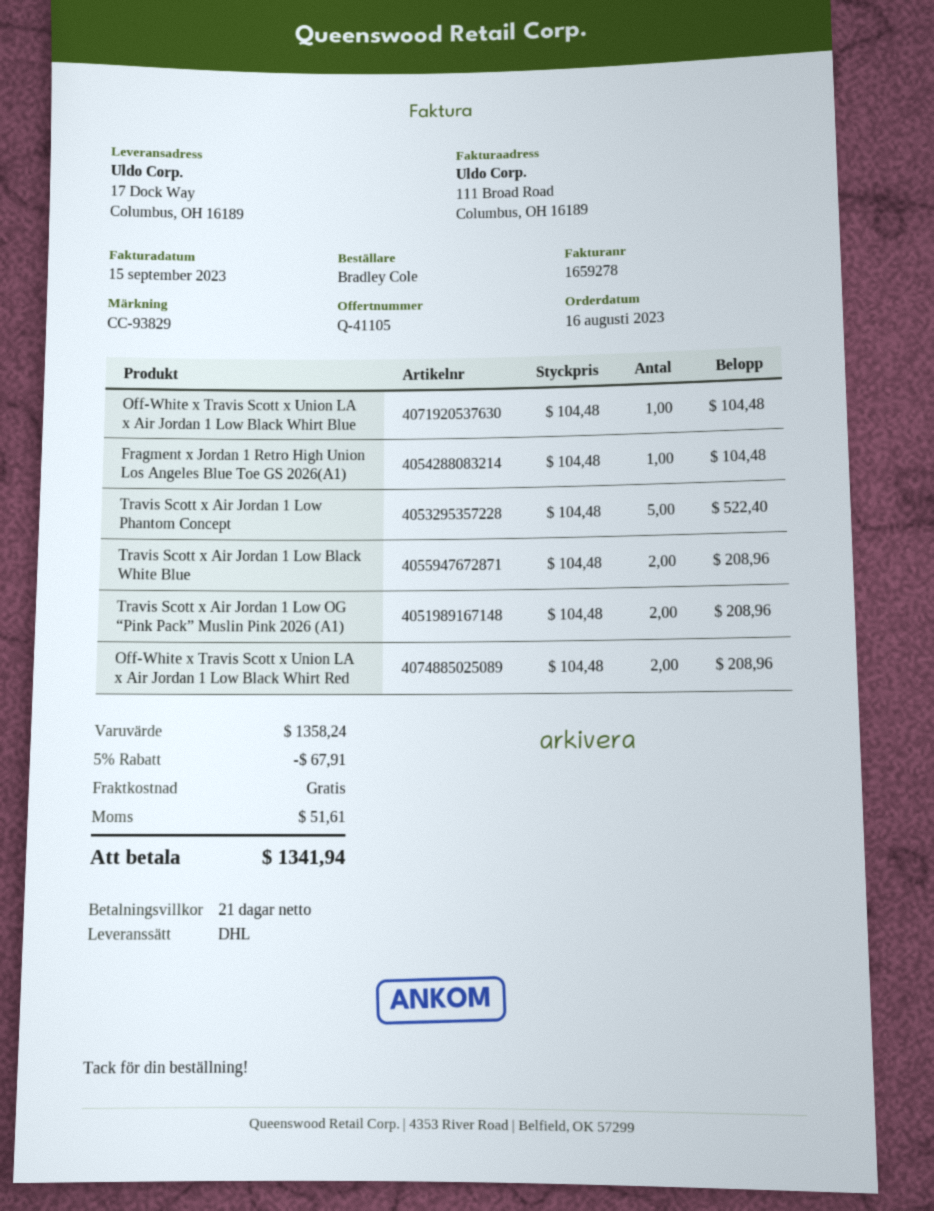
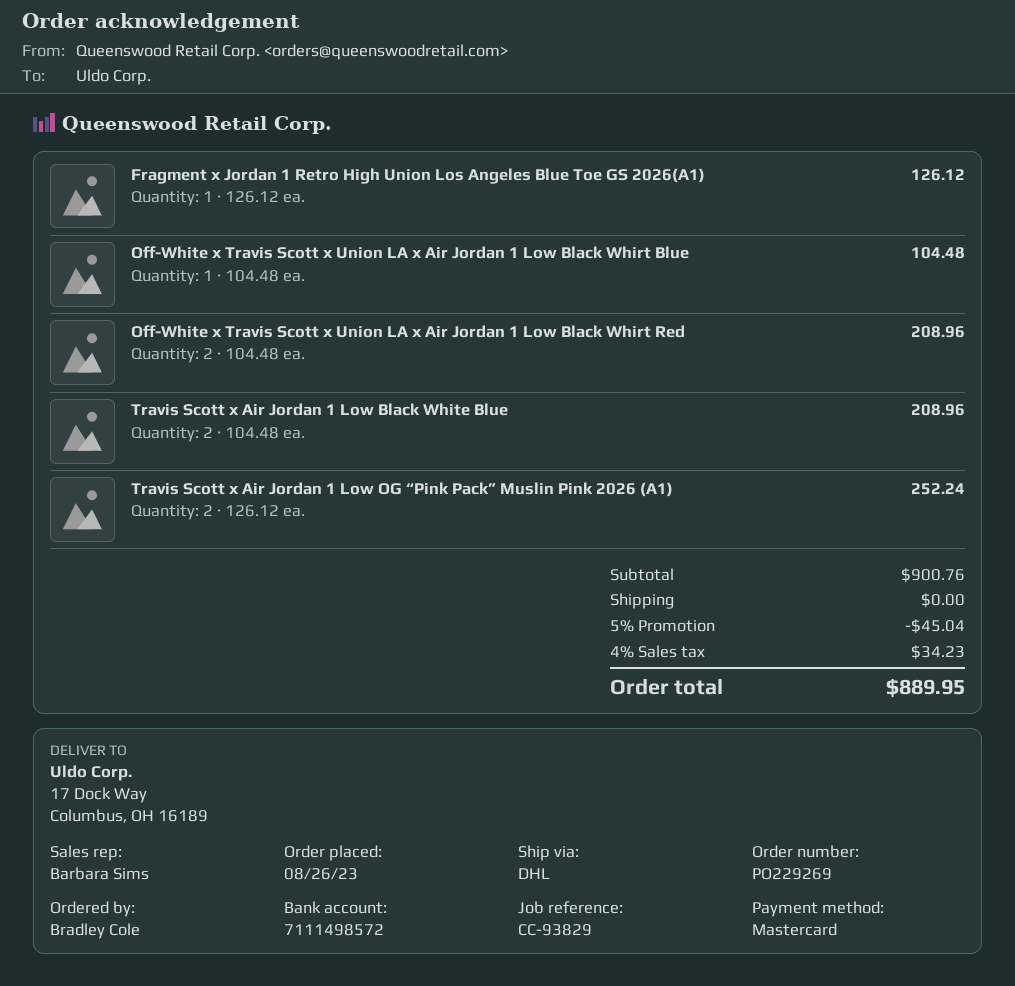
order date: 2023-08-16 -> 2023-08-26
Fragment x Jordan 1 Retro High Union Los Angeles Blue Toe GS 2026(A1): 1 x 104.48 = 104.48 -> 1 x 126.12 = 126.12
Travis Scott x Air Jordan 1 Low Phantom Concept: 5 x 104.48 = 522.40 -> none
Travis Scott x Air Jordan 1 Low OG “Pink Pack” Muslin Pink 2026 (A1): 2 x 104.48 = 208.96 -> 2 x 126.12 = 252.24
subtotal: 1358.24 -> 900.76
discount: 5% = 67.91 -> 5% = 45.04
tax: 51.61 -> 34.23
total: 1341.94 -> 889.95

